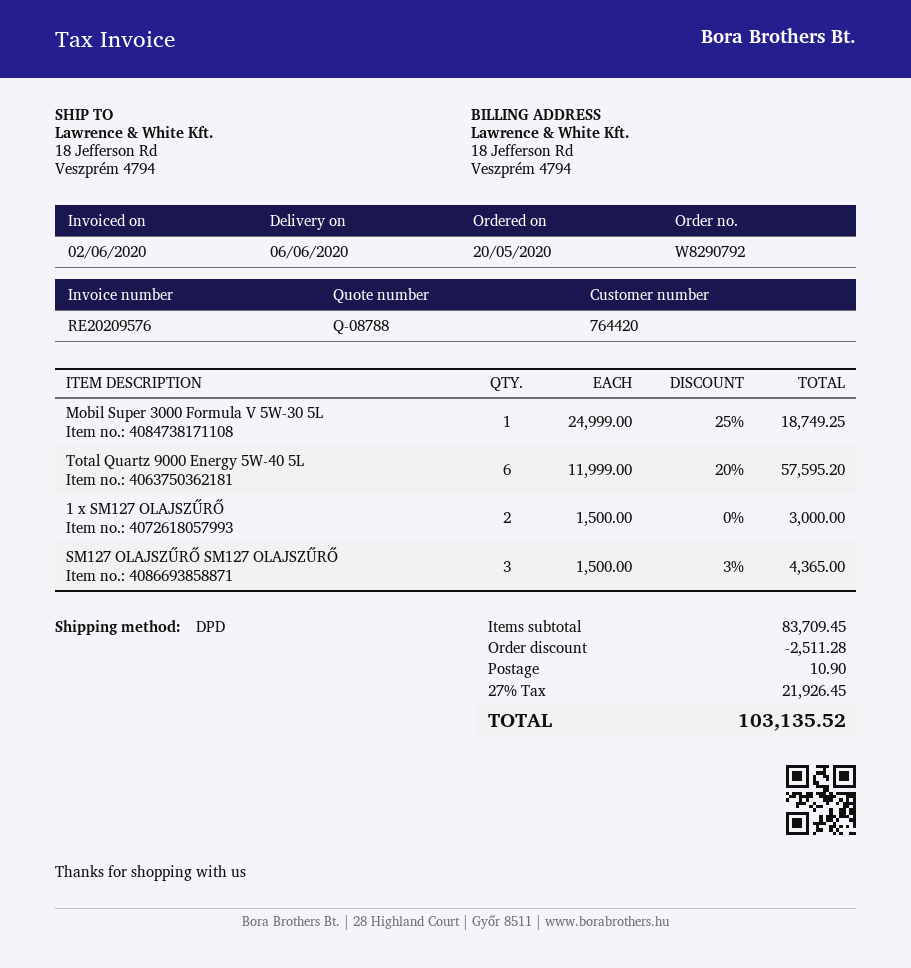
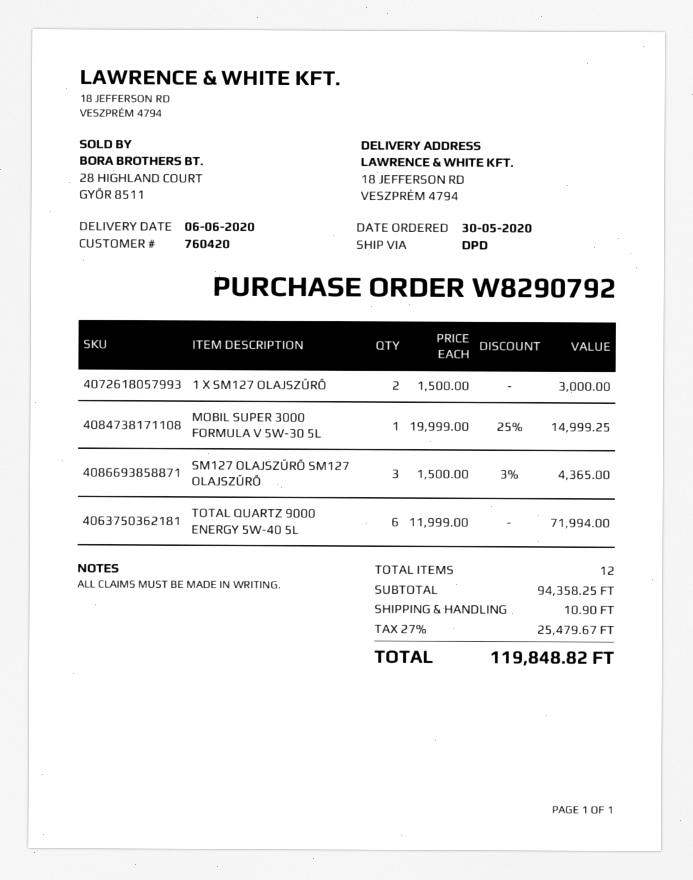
order date: 2020-05-20 -> 2020-05-30
customer number: 764420 -> 760420
Mobil Super 3000 Formula V 5W-30 5L: 1 x 24999.00 - 25% = 18749.25 -> 1 x 19999.00 - 25% = 14999.25
Total Quartz 9000 Energy 5W-40 5L: 6 x 11999.00 - 20% = 57595.20 -> 6 x 11999.00 = 71994.00
subtotal: 83709.45 -> 94358.25
discount: 2511.28 -> none
tax: 27% = 21926.45 -> 27% = 25479.67
total: 103135.52 -> 119848.82

